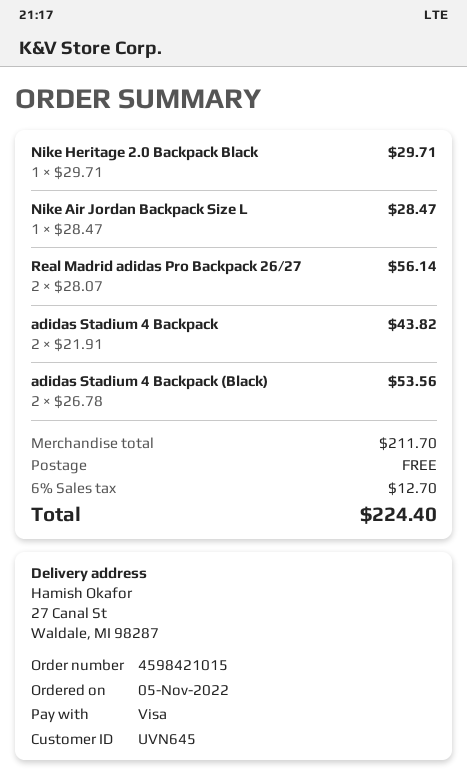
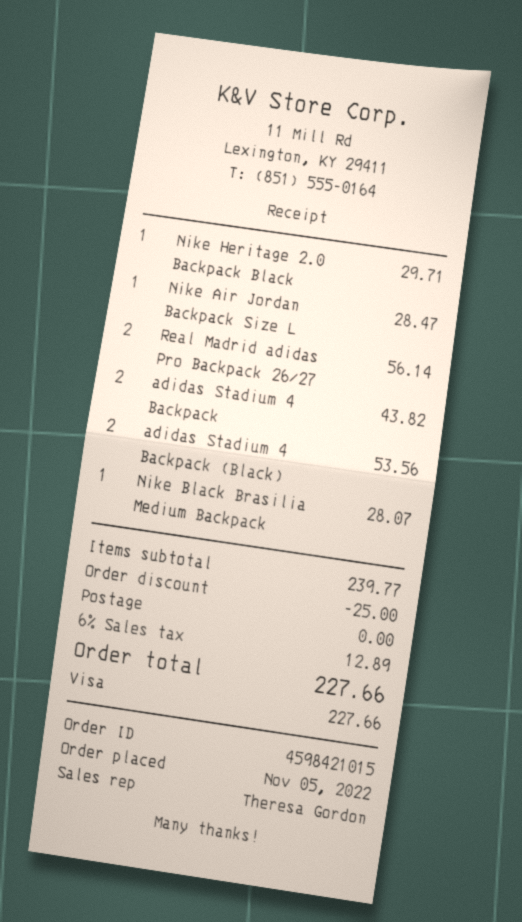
Nike Black Brasilia Medium Backpack: none -> 1 for 28.07
subtotal: 211.70 -> 239.77
discount: none -> 25.00
tax: 6% = 12.70 -> 6% = 12.89
total: 224.40 -> 227.66

